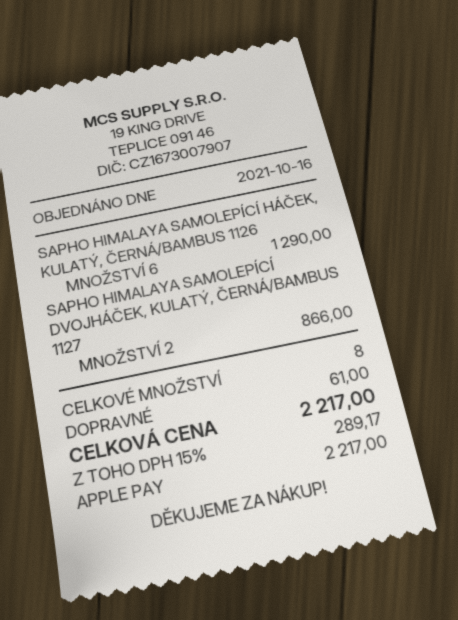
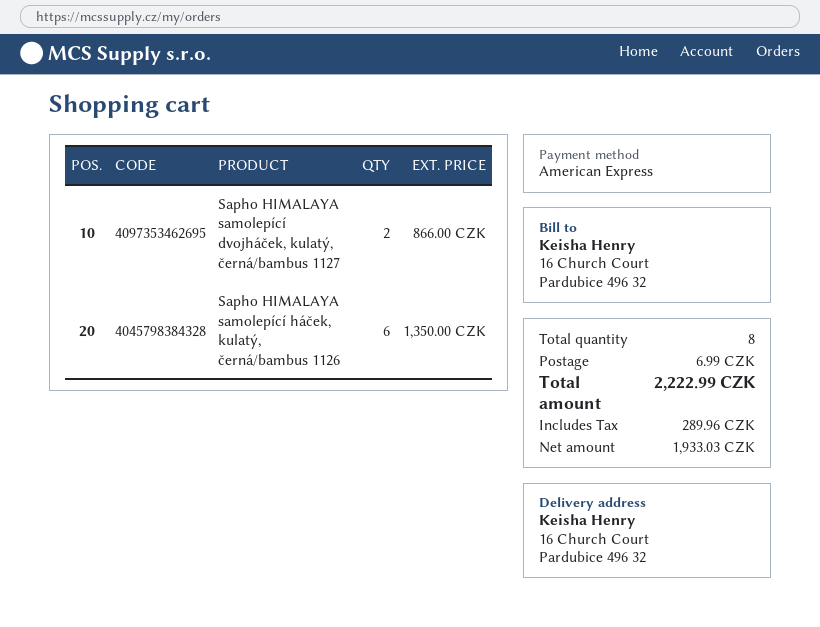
payment method: Apple Pay -> American Express
SAPHO HIMALAYA SAMOLEPÍCÍ HÁČEK, KULATÝ, ČERNÁ/BAMBUS 1126: 6 for 1290.00 -> 6 for 1350.00
shipping: 61.00 -> 6.99
tax: 289.17 -> 289.96
total: 2217.00 -> 2222.99

